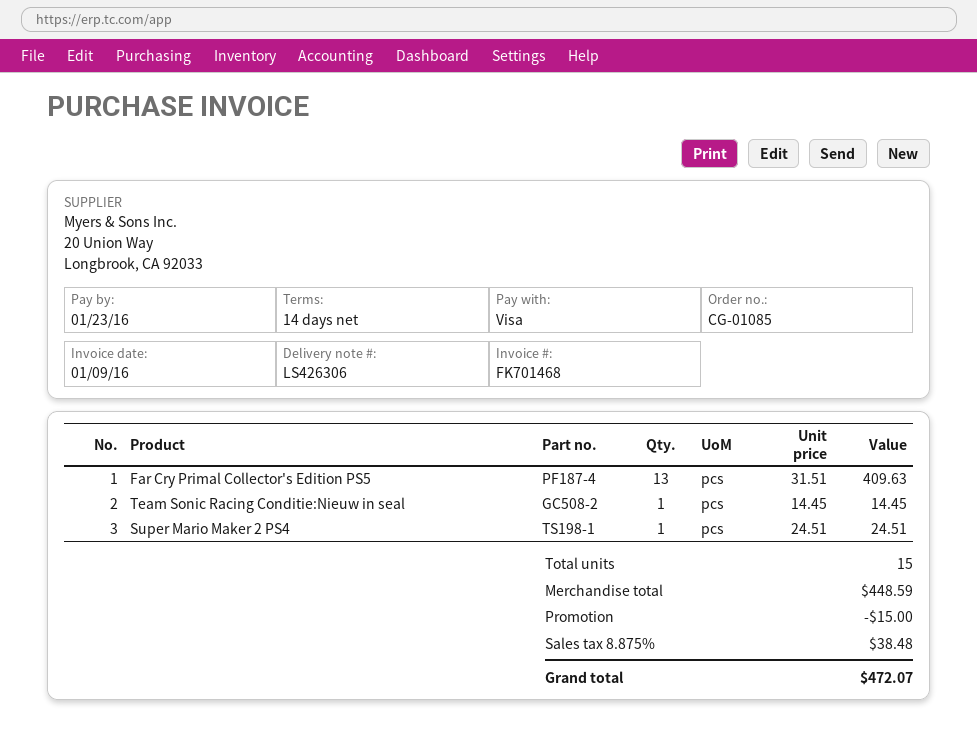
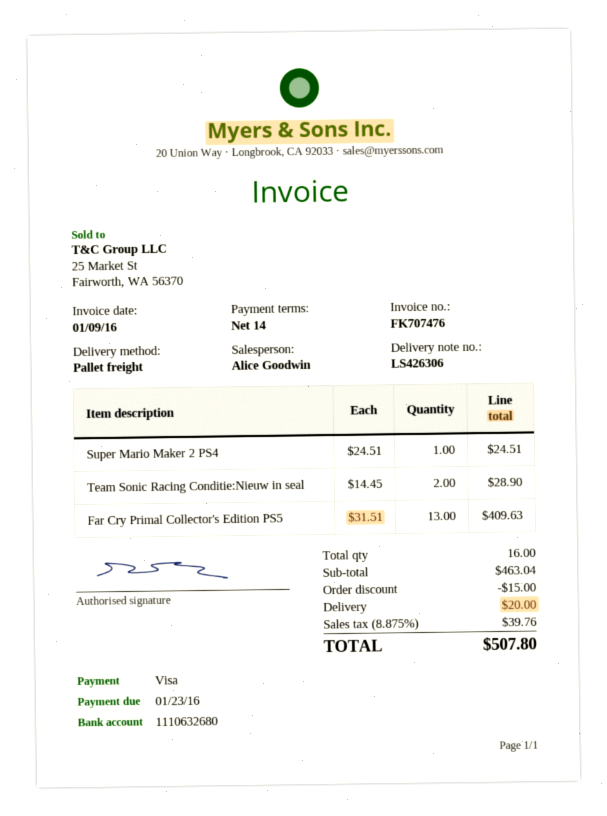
invoice number: FK701468 -> FK707476
Team Sonic Racing Conditie:Nieuw in seal: 1 x 14.45 = 14.45 -> 2 x 14.45 = 28.90
total quantity: 15 -> 16
subtotal: 448.59 -> 463.04
shipping: none -> 20.00
tax: 8.875% = 38.48 -> 8.875% = 39.76
total: 472.07 -> 507.80

